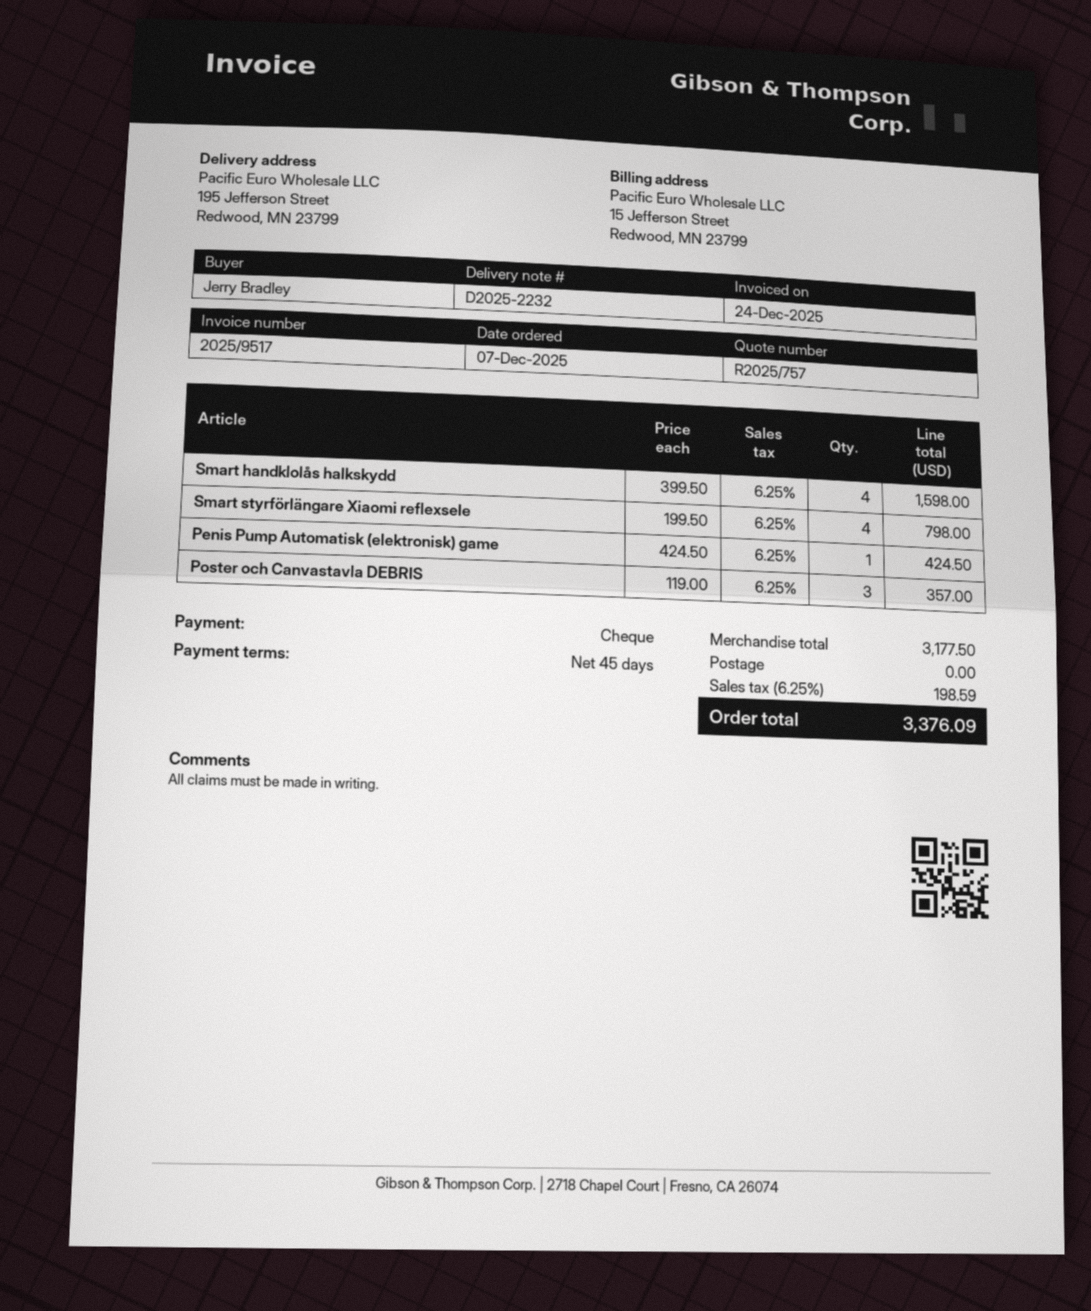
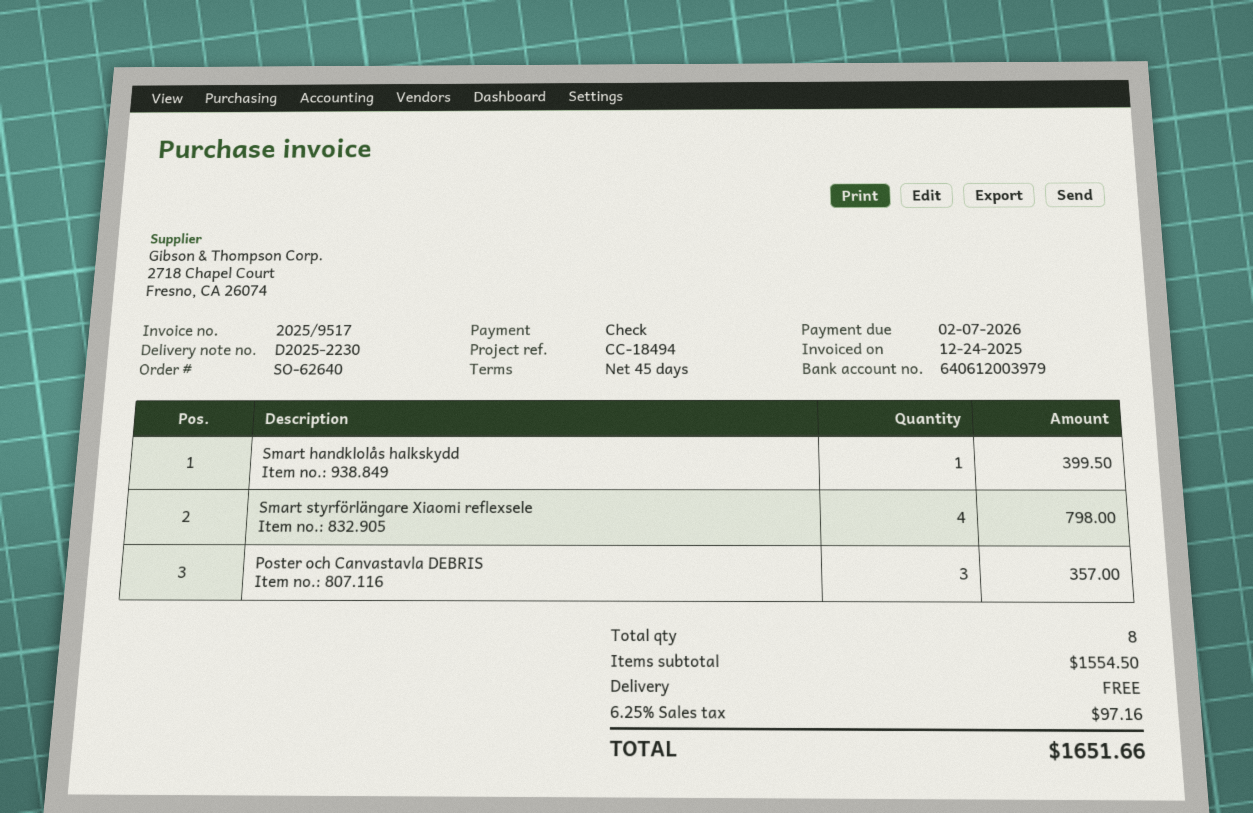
delivery note number: D2025-2232 -> D2025-2230
Smart handklolås halkskydd: 4 for 1598.00 -> 1 for 399.50
Penis Pump Automatisk (elektronisk) game: 1 for 424.50 -> none
subtotal: 3177.50 -> 1554.50
tax: 6.25% = 198.59 -> 6.25% = 97.16
total: 3376.09 -> 1651.66

